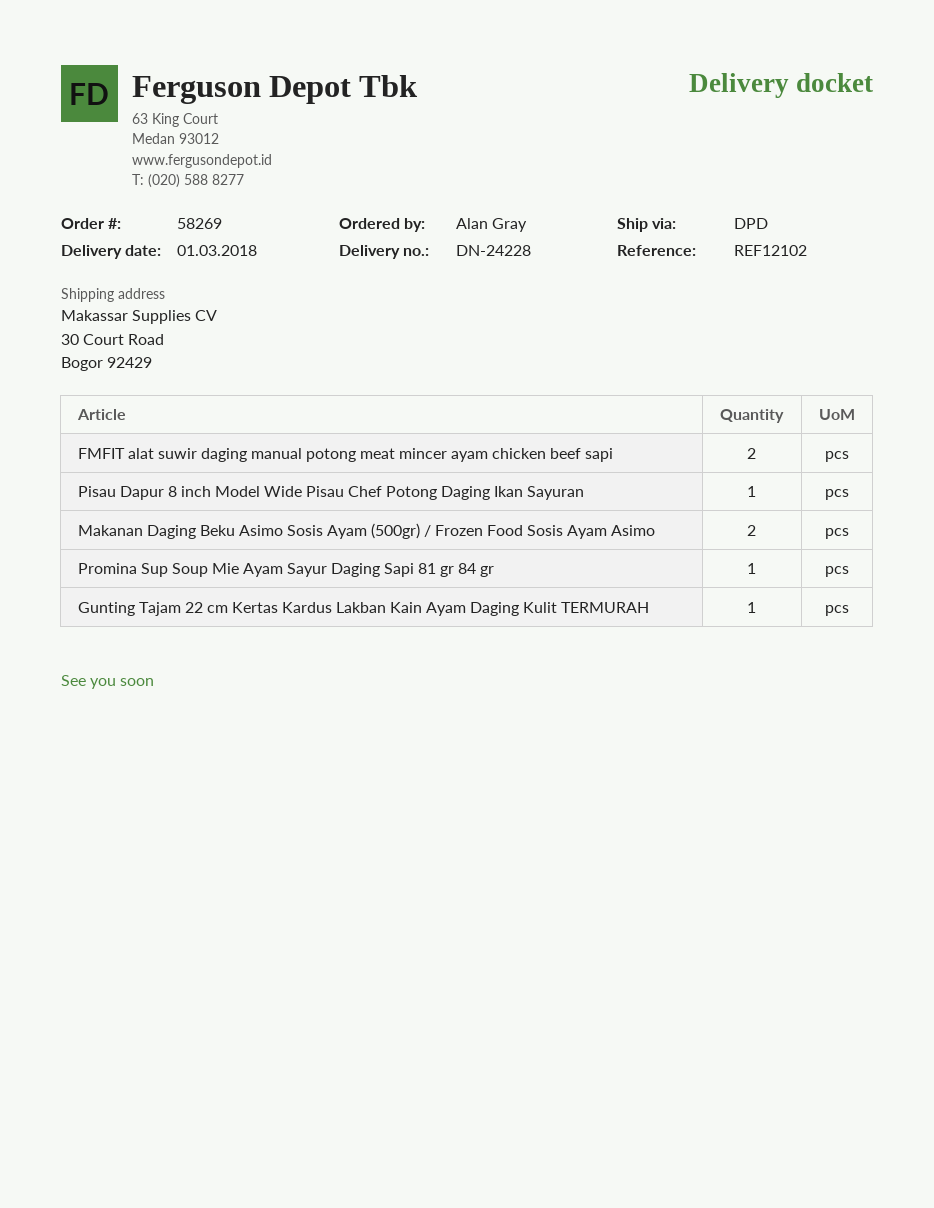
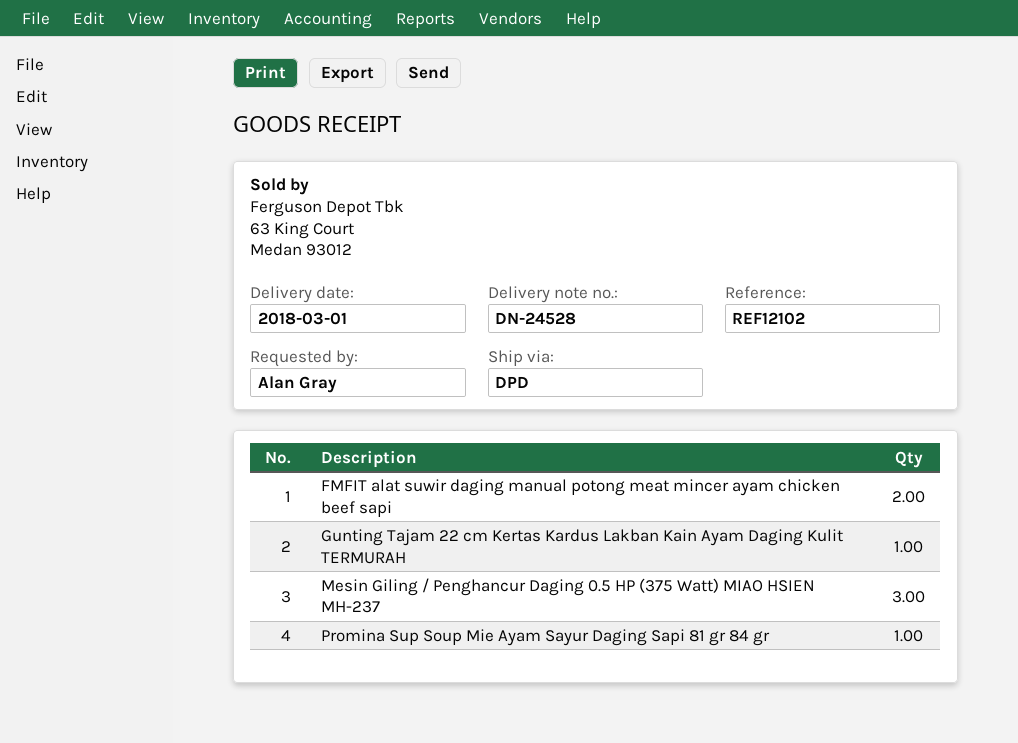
delivery note number: DN-24228 -> DN-24528
Pisau Dapur 8 inch Model Wide Pisau Chef Potong Daging Ikan Sayuran: 1 -> none
Makanan Daging Beku Asimo Sosis Ayam (500gr) / Frozen Food Sosis Ayam Asimo: 2 -> none
Mesin Giling / Penghancur Daging 0.5 HP (375 Watt) MIAO HSIEN MH-237: none -> 3

